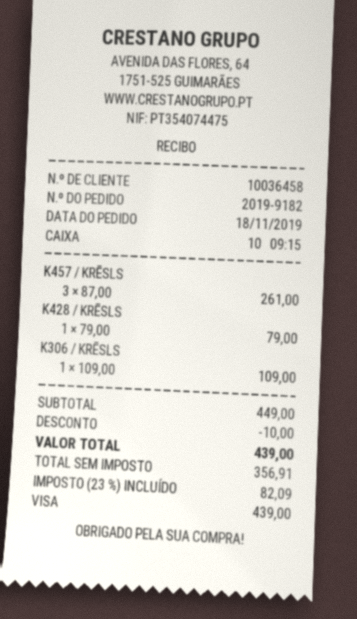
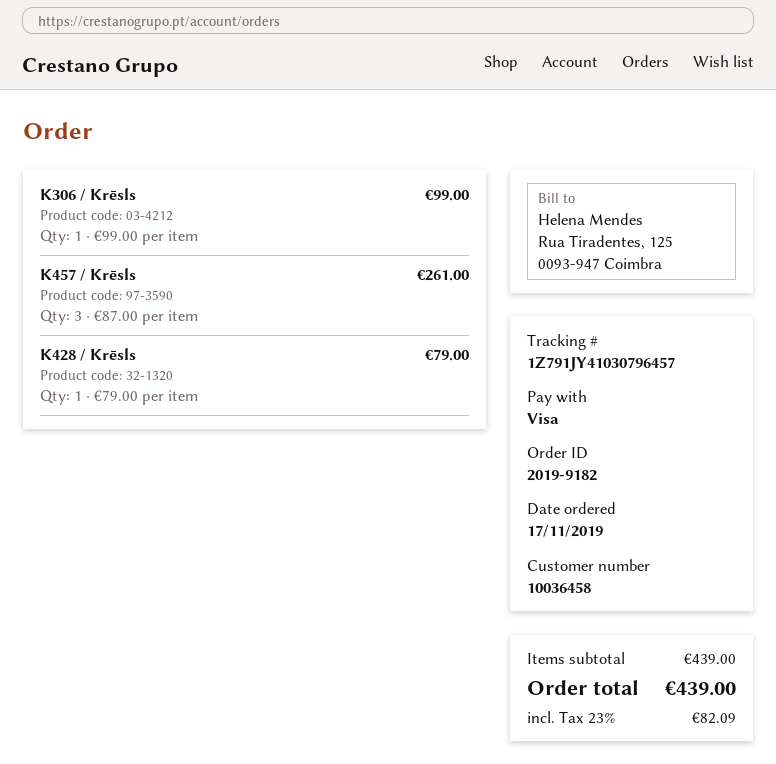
order date: 2019-11-18 -> 2019-11-17
K306 / KRĒSLS: 1 x 109.00 = 109.00 -> 1 x 99.00 = 99.00
subtotal: 449.00 -> 439.00
discount: 10.00 -> none

